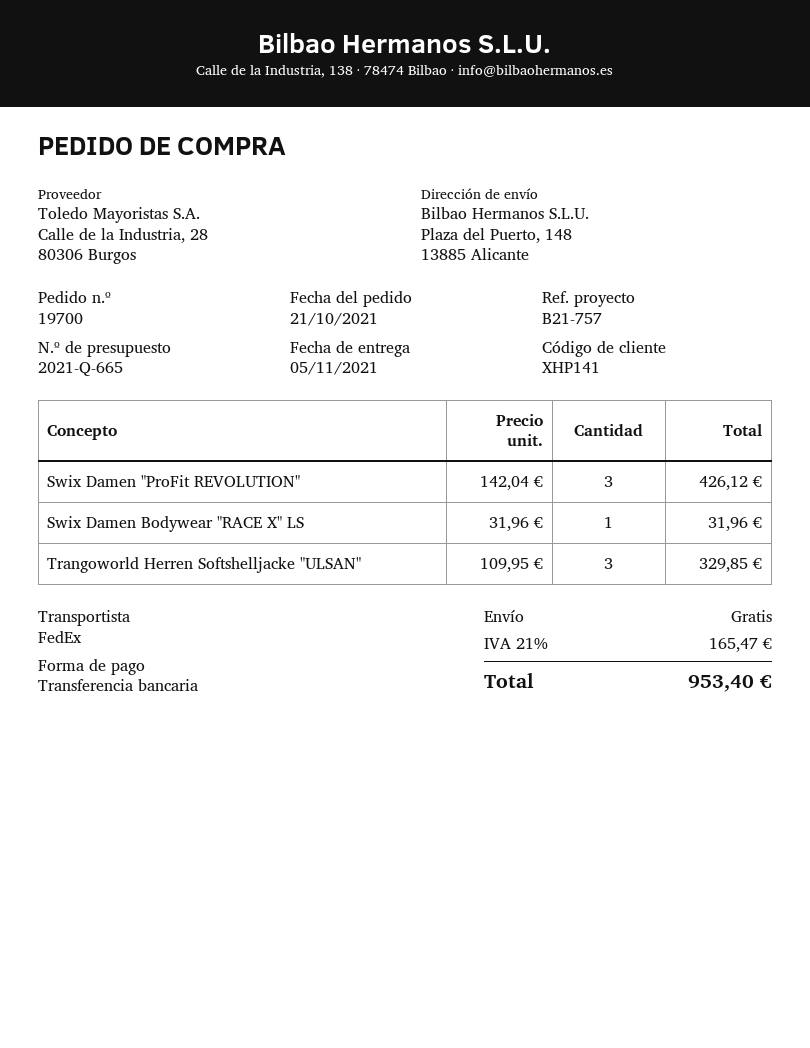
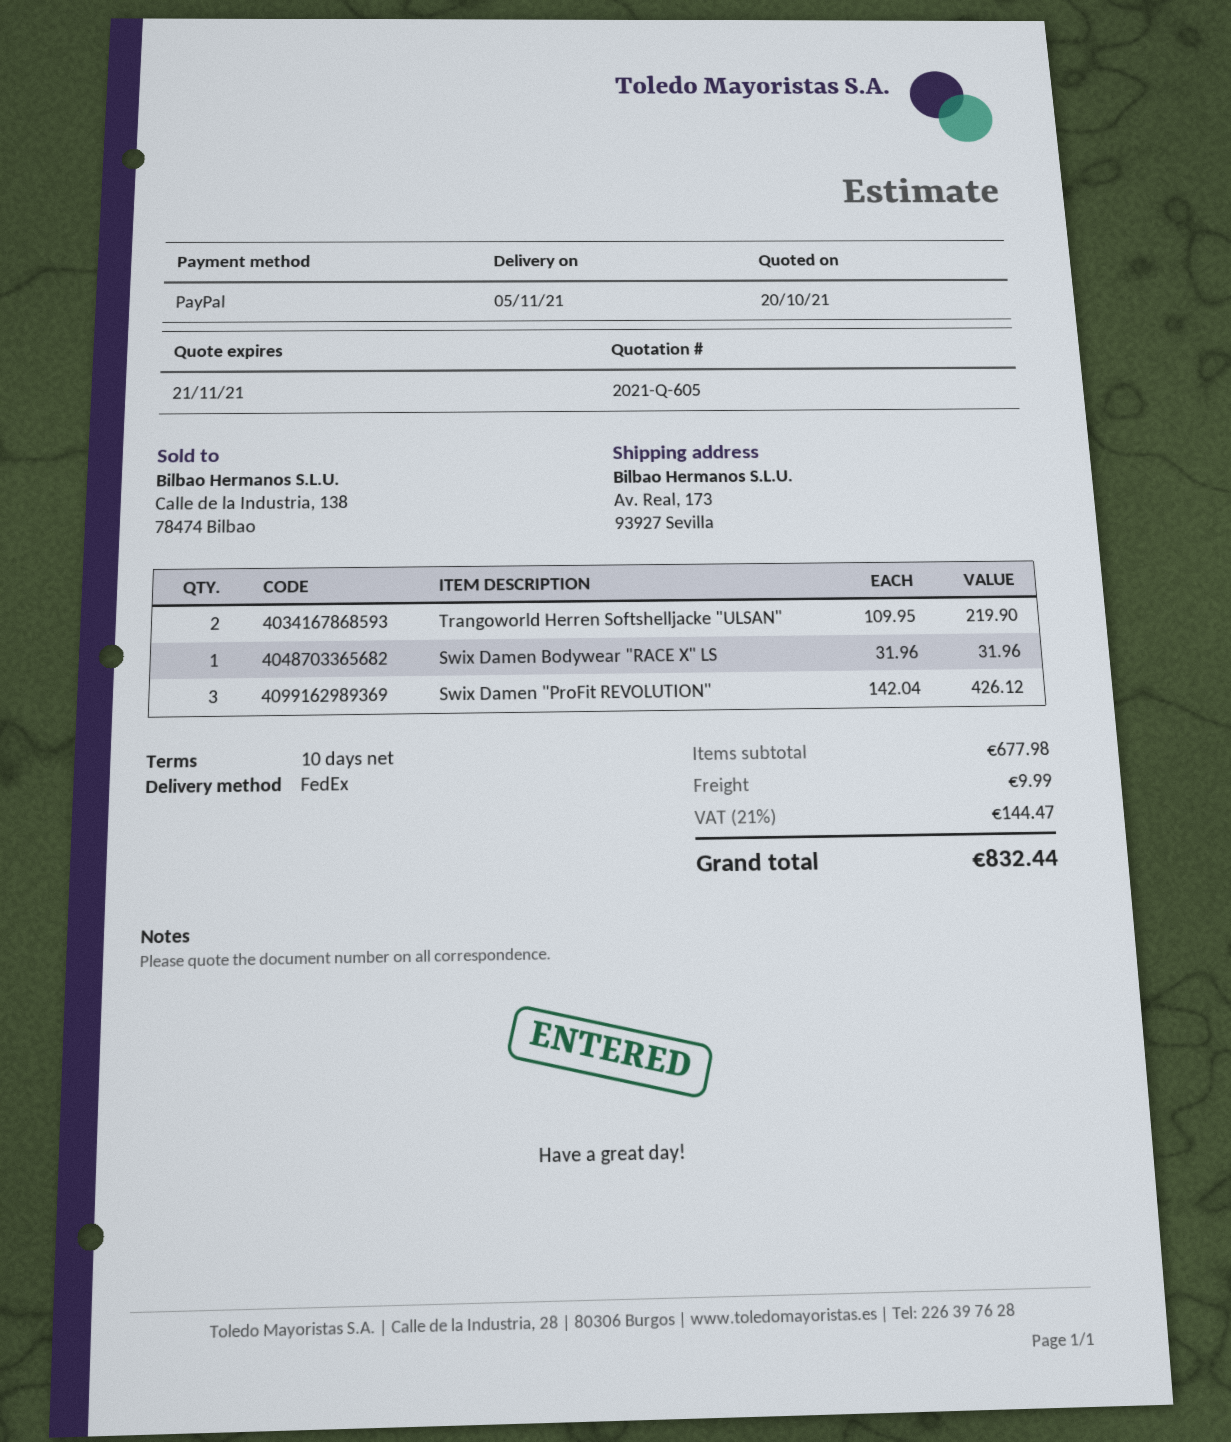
quote number: 2021-Q-665 -> 2021-Q-605
payment method: bank transfer -> PayPal
ship to: Plaza del Puerto, 148, 13885 Alicante -> Av. Real, 173, 93927 Sevilla
Trangoworld Herren Softshelljacke "ULSAN": 3 x 109.95 = 329.85 -> 2 x 109.95 = 219.90
shipping: 0.00 -> 9.99
tax: 21% = 165.47 -> 21% = 144.47
total: 953.40 -> 832.44

